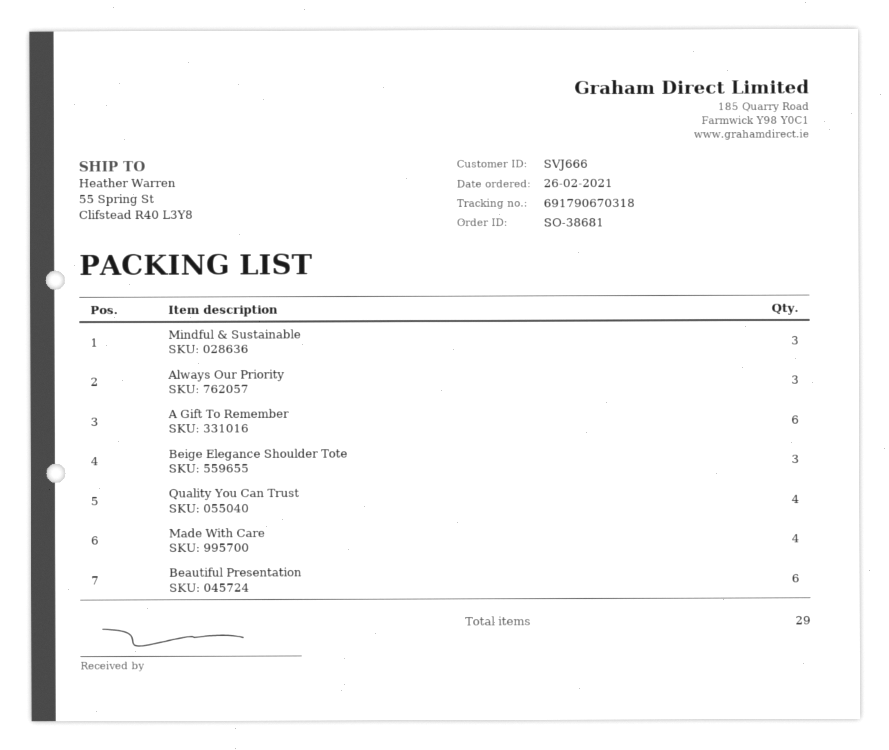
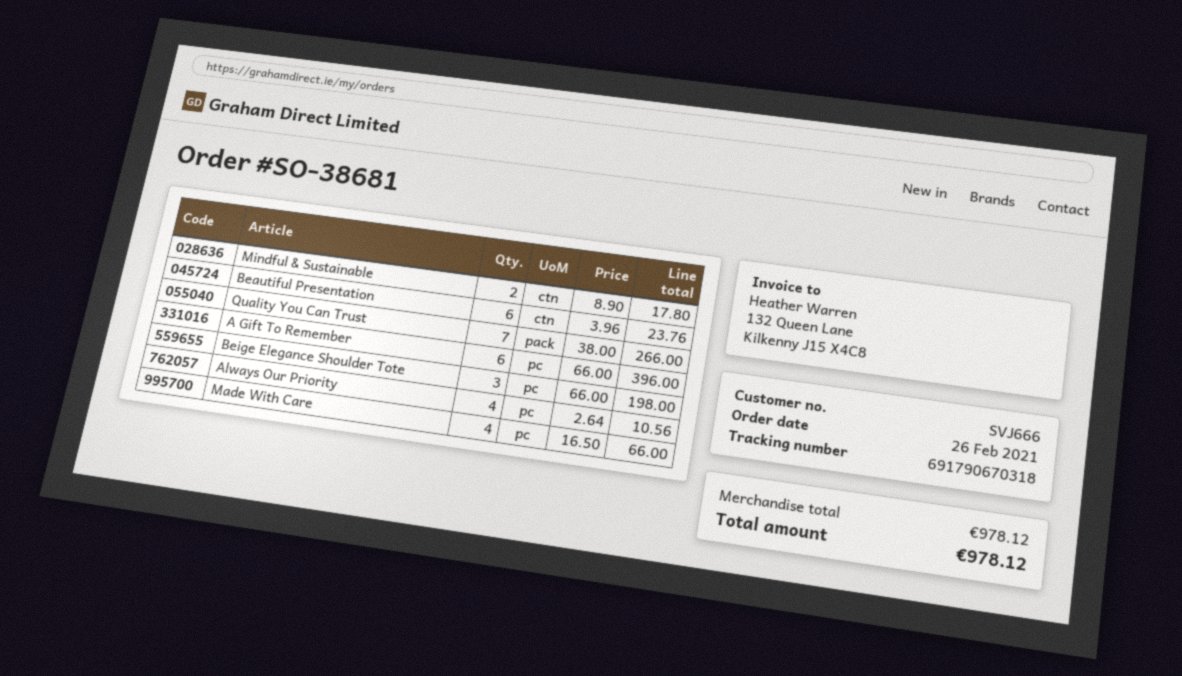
Mindful & Sustainable: 3 -> 2
Always Our Priority: 3 -> 4
Quality You Can Trust: 4 -> 7

